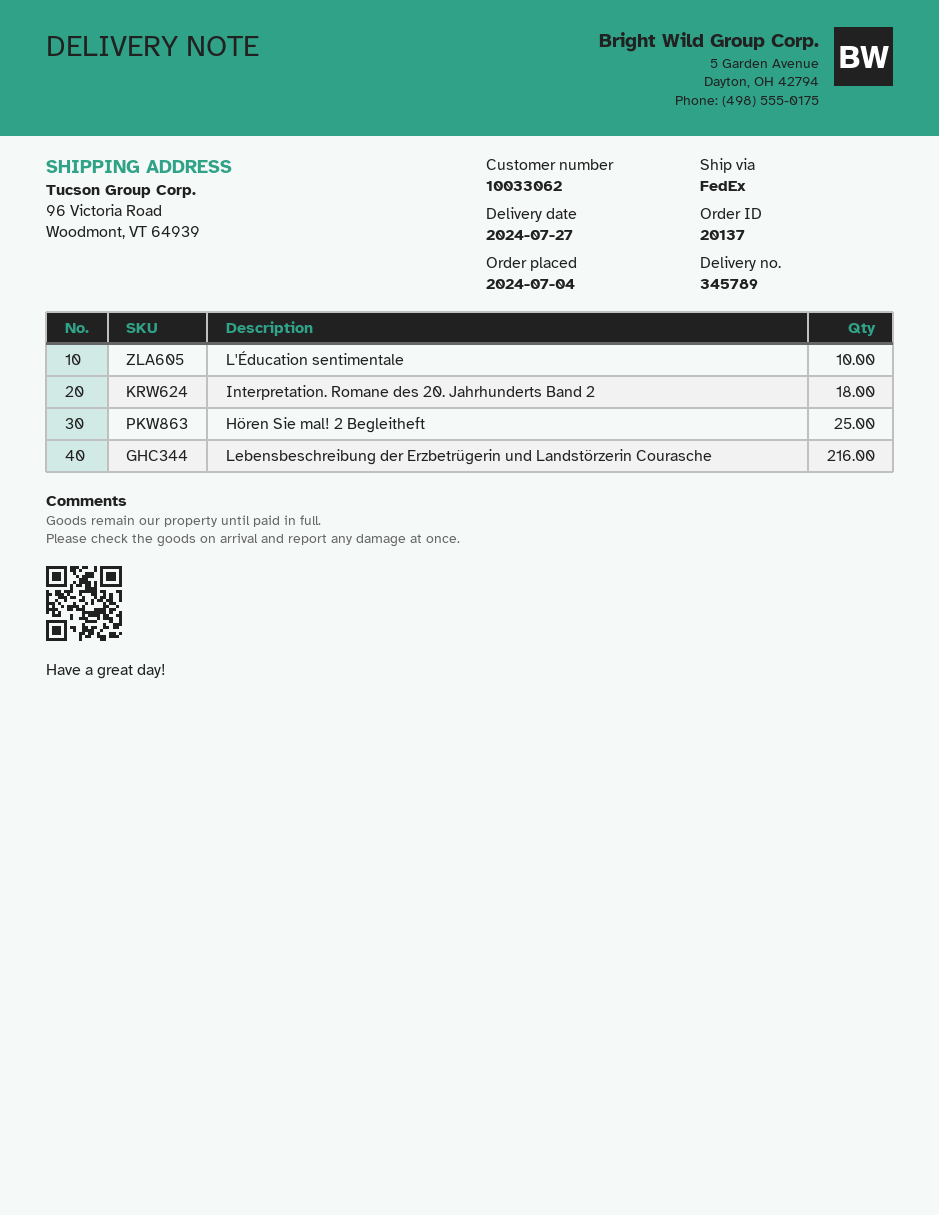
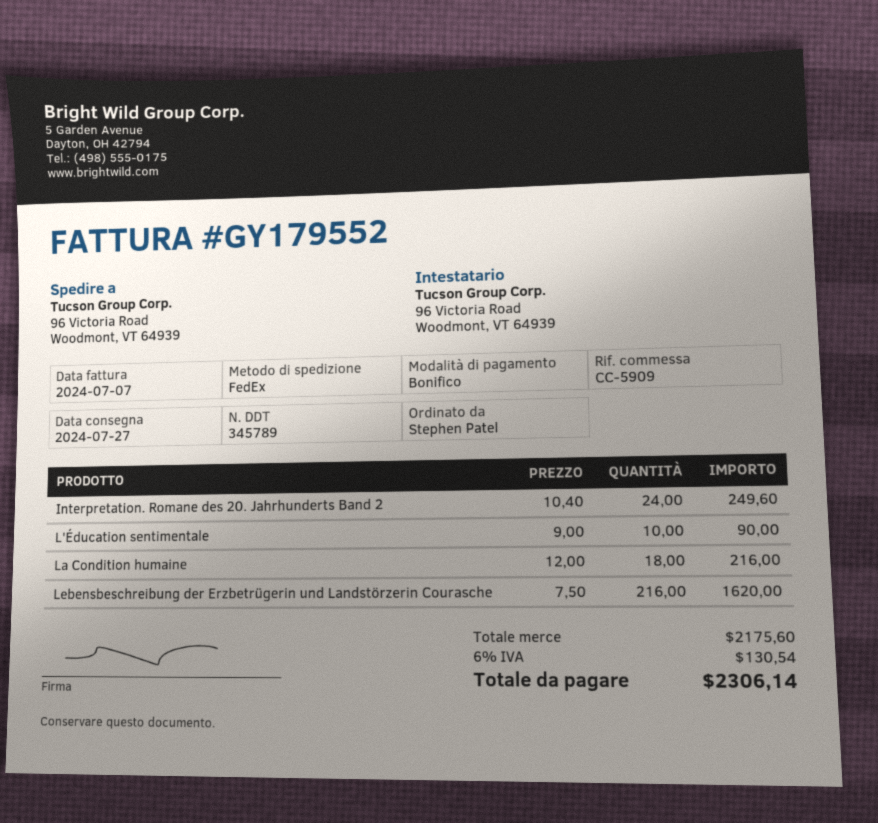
Interpretation. Romane des 20. Jahrhunderts Band 2: 18 -> 24
Hören Sie mal! 2 Begleitheft: 25 -> none
La Condition humaine: none -> 18

